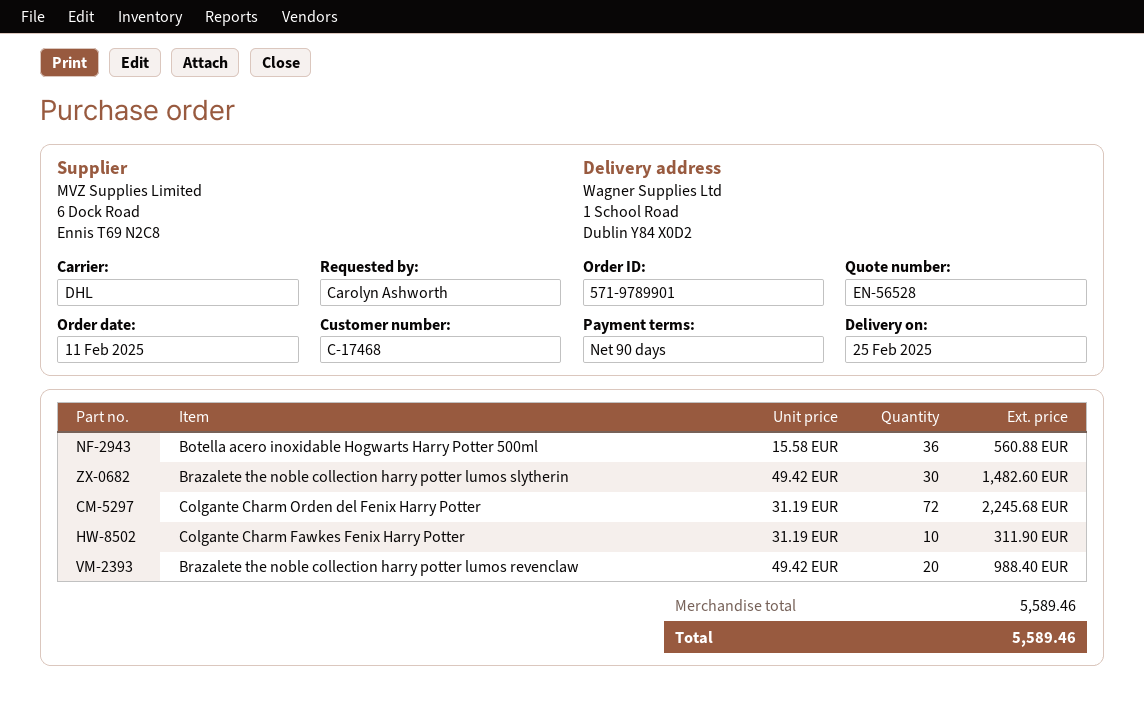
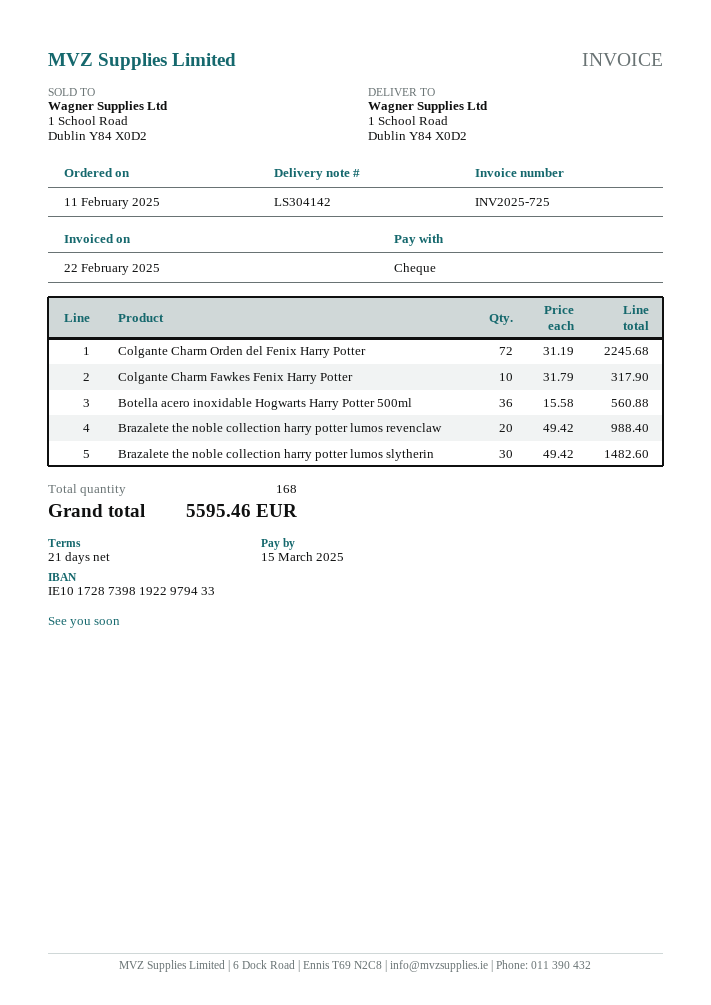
payment terms: 90 days -> 21 days
Colgante Charm Fawkes Fenix Harry Potter: 10 x 31.19 = 311.90 -> 10 x 31.79 = 317.90
total: 5589.46 -> 5595.46

